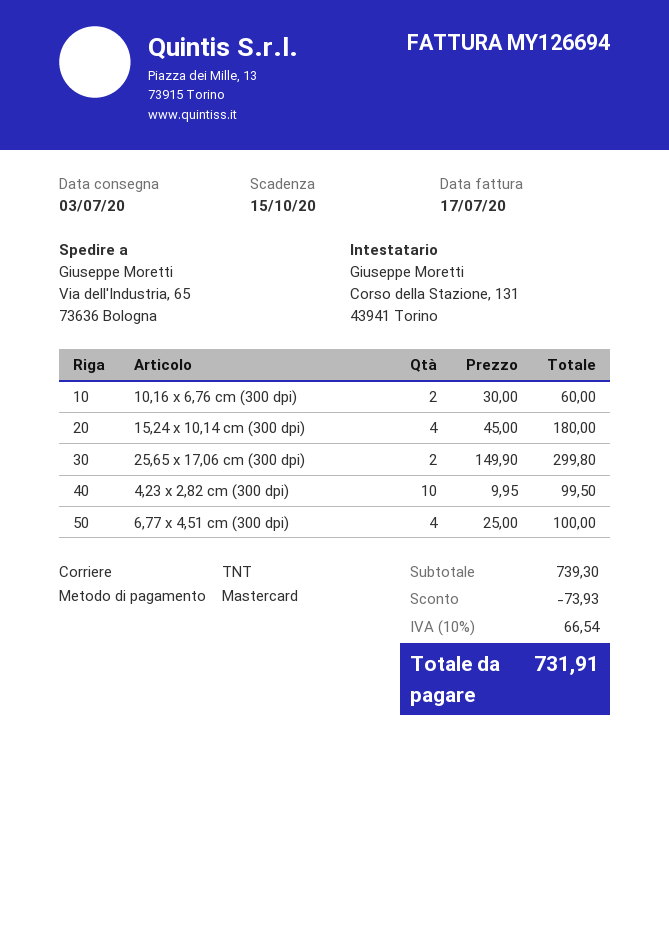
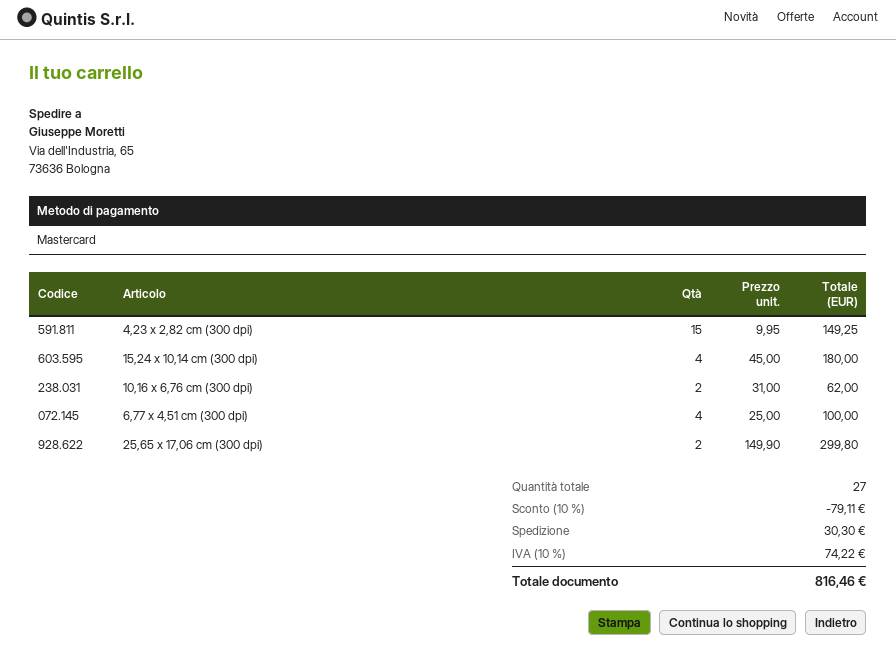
10,16 x 6,76 cm (300 dpi): 2 x 30.00 = 60.00 -> 2 x 31.00 = 62.00
4,23 x 2,82 cm (300 dpi): 10 x 9.95 = 99.50 -> 15 x 9.95 = 149.25
discount: 73.93 -> 79.11
shipping: none -> 30.30
tax: 10% = 66.54 -> 10% = 74.22
total: 731.91 -> 816.46

